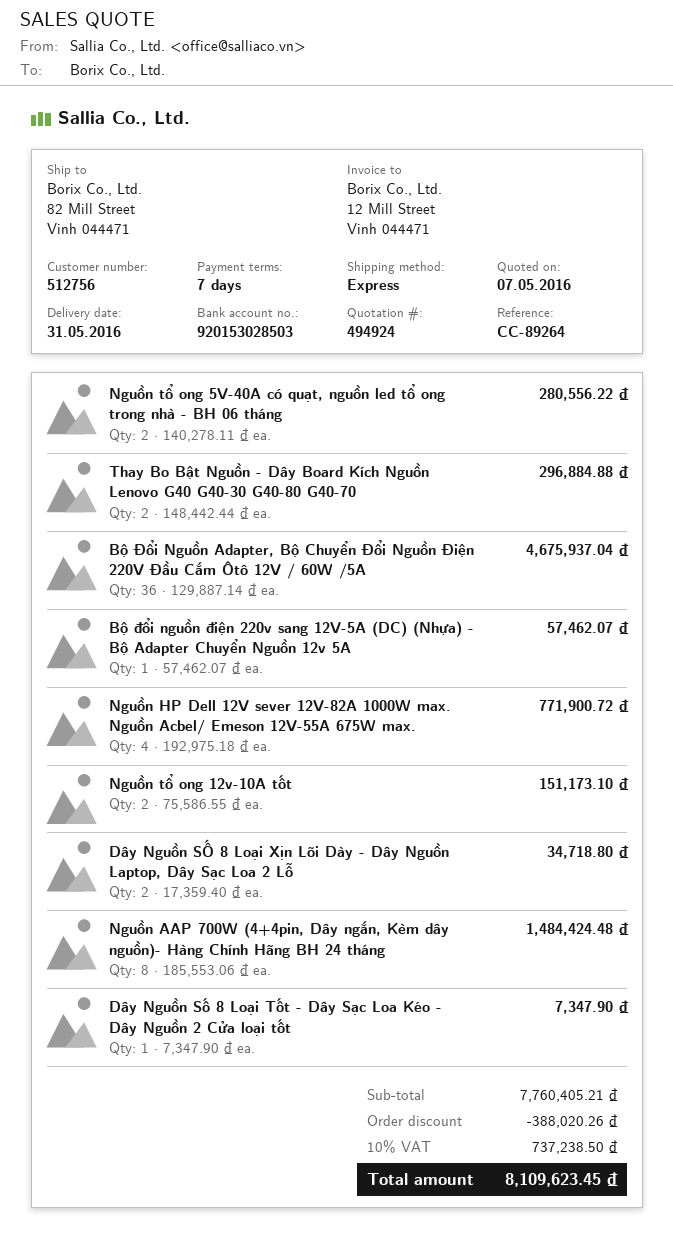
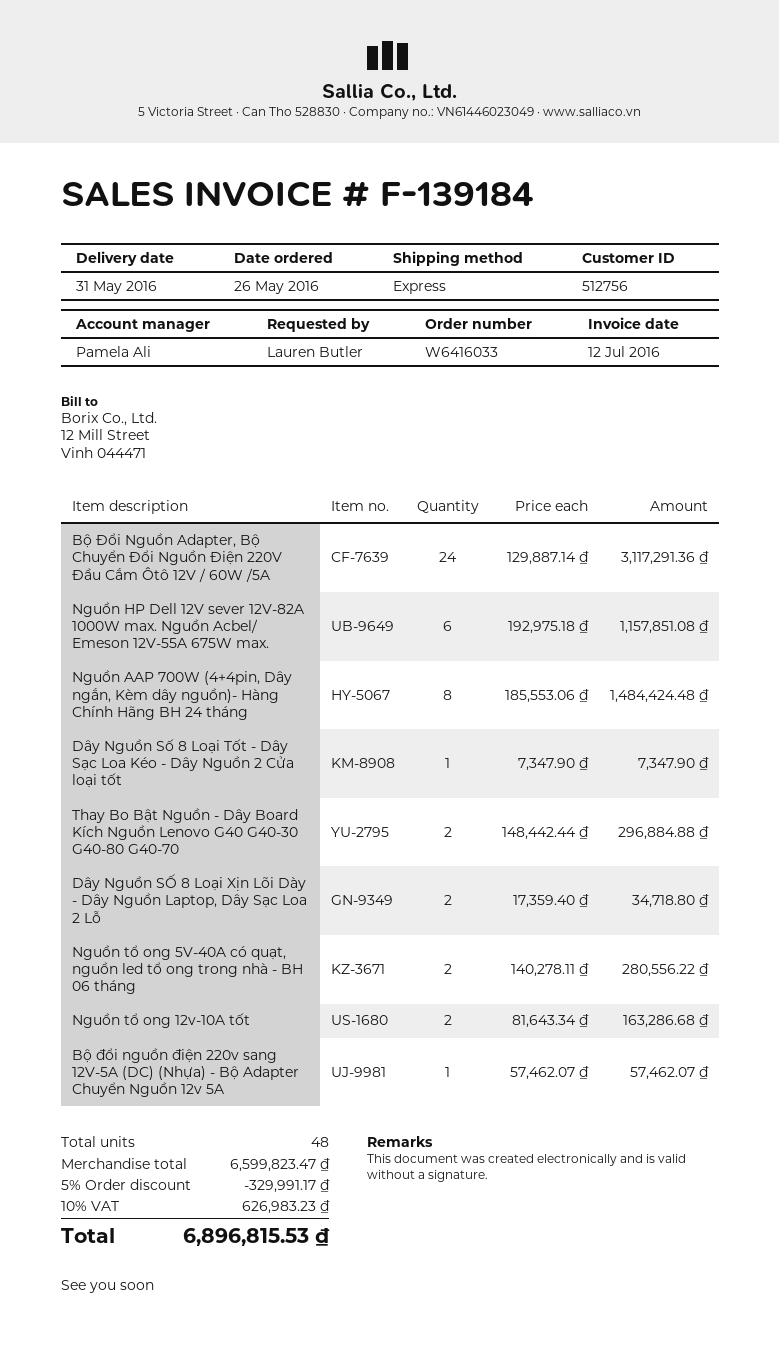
Bộ Đổi Nguồn Adapter, Bộ Chuyển Đổi Nguồn Điện 220V Đầu Cắm Ôtô 12V / 60W /5A: 36 x 129887.14 = 4675937.04 -> 24 x 129887.14 = 3117291.36
Nguồn HP Dell 12V sever 12V-82A 1000W max. Nguồn Acbel/ Emeson 12V-55A 675W max.: 4 x 192975.18 = 771900.72 -> 6 x 192975.18 = 1157851.08
Nguồn tổ ong 12v-10A tốt: 2 x 75586.55 = 151173.10 -> 2 x 81643.34 = 163286.68
subtotal: 7760405.21 -> 6599823.47
discount: 388020.26 -> 329991.17
tax: 10% = 737238.50 -> 10% = 626983.23
total: 8109623.45 -> 6896815.53

